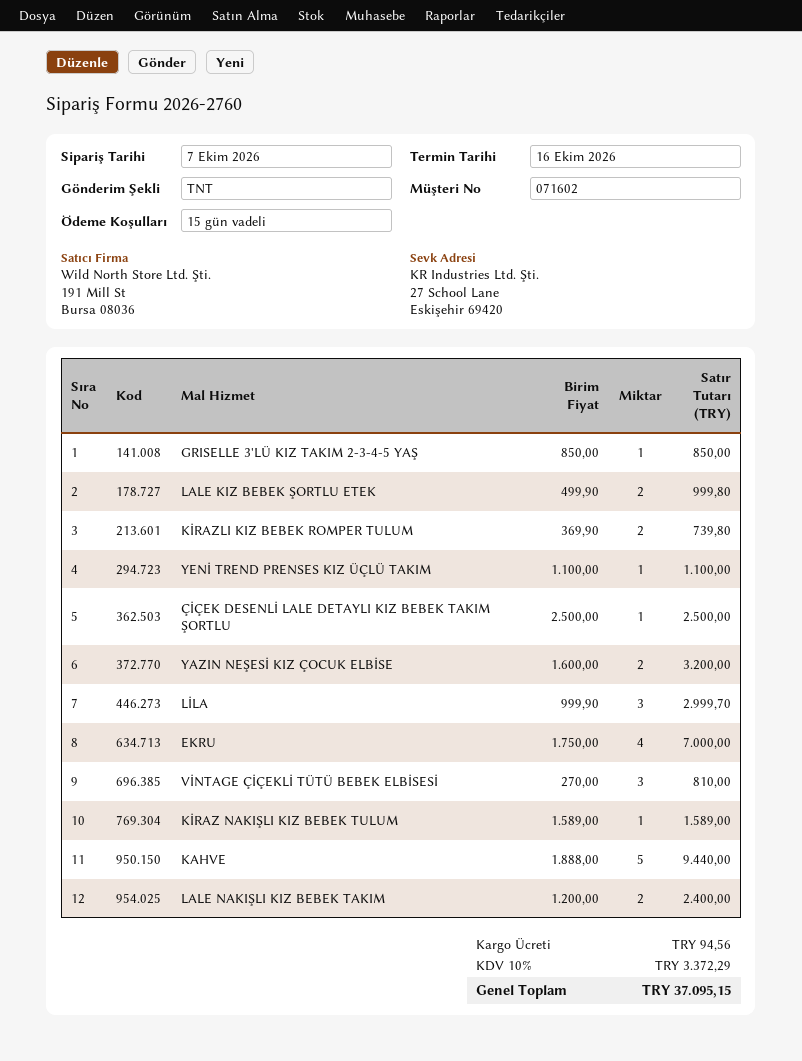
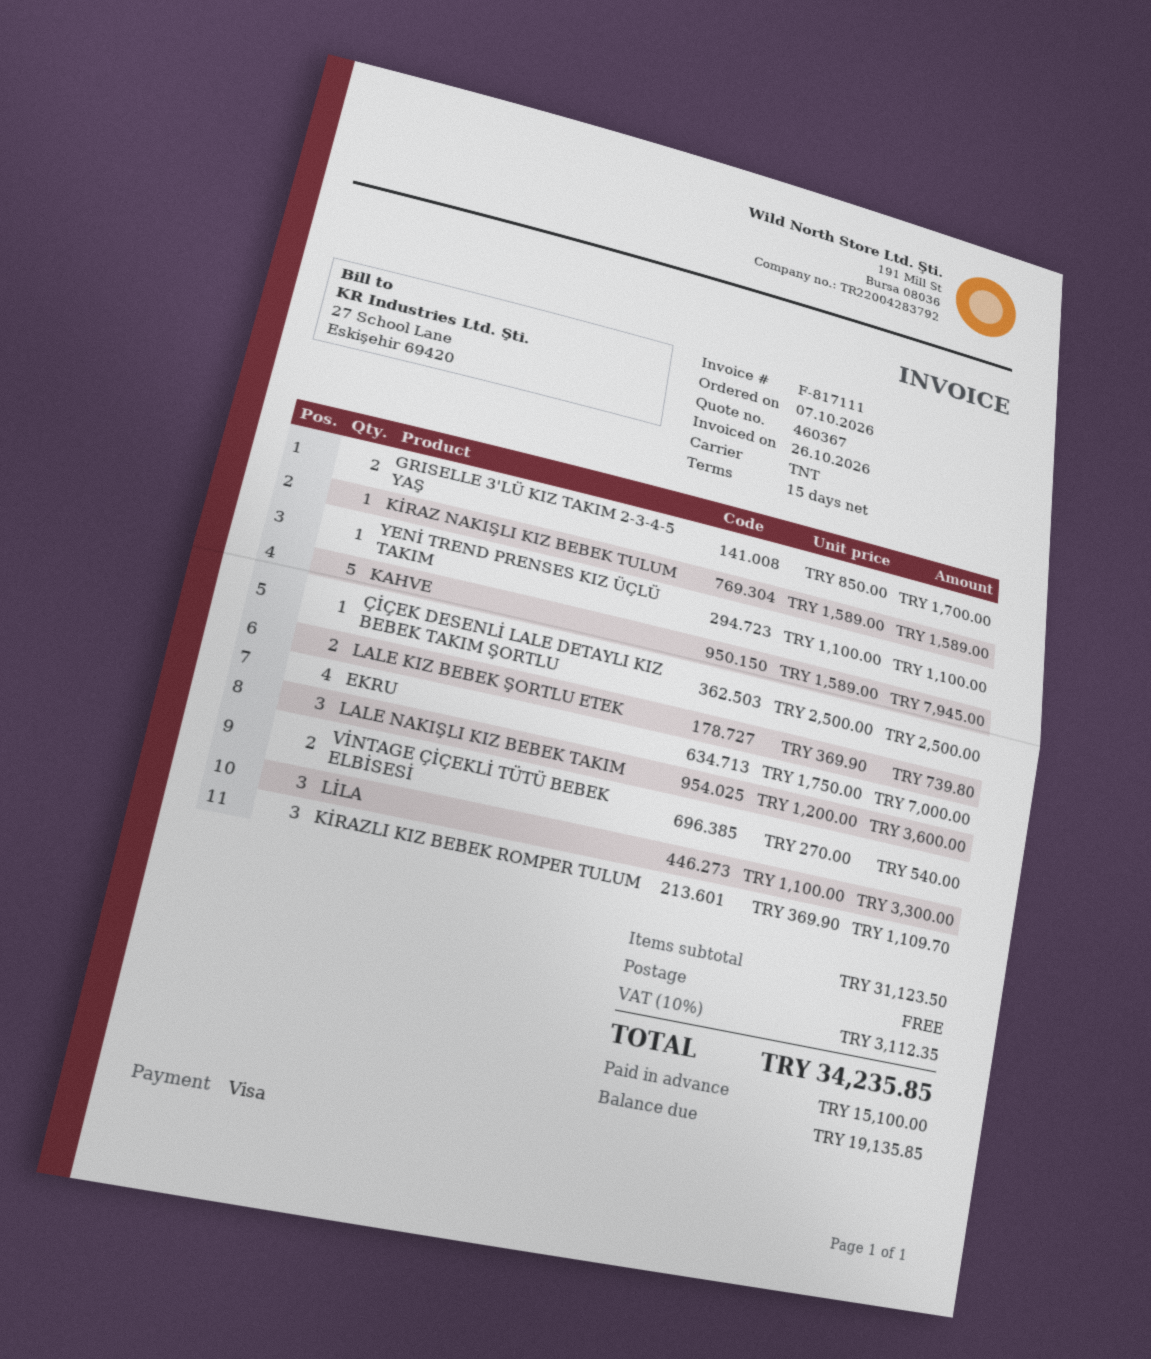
GRISELLE 3'LÜ KIZ TAKIM 2-3-4-5 YAŞ: 1 x 850.00 = 850.00 -> 2 x 850.00 = 1700.00
LALE KIZ BEBEK ŞORTLU ETEK: 2 x 499.90 = 999.80 -> 2 x 369.90 = 739.80
KİRAZLI KIZ BEBEK ROMPER TULUM: 2 x 369.90 = 739.80 -> 3 x 369.90 = 1109.70
YAZIN NEŞESİ KIZ ÇOCUK ELBİSE: 2 x 1600.00 = 3200.00 -> none
LİLA: 3 x 999.90 = 2999.70 -> 3 x 1100.00 = 3300.00
VİNTAGE ÇİÇEKLİ TÜTÜ BEBEK ELBİSESİ: 3 x 270.00 = 810.00 -> 2 x 270.00 = 540.00
KAHVE: 5 x 1888.00 = 9440.00 -> 5 x 1589.00 = 7945.00
LALE NAKIŞLI KIZ BEBEK TAKIM: 2 x 1200.00 = 2400.00 -> 3 x 1200.00 = 3600.00
shipping: 94.56 -> 0.00
tax: 10% = 3372.29 -> 10% = 3112.35
total: 37095.15 -> 34235.85

